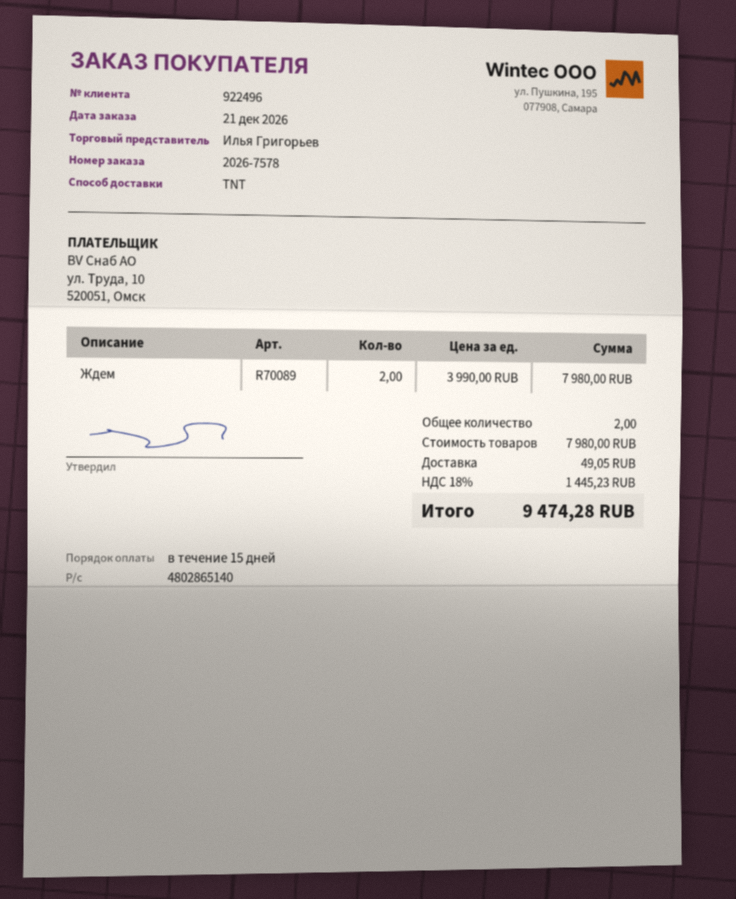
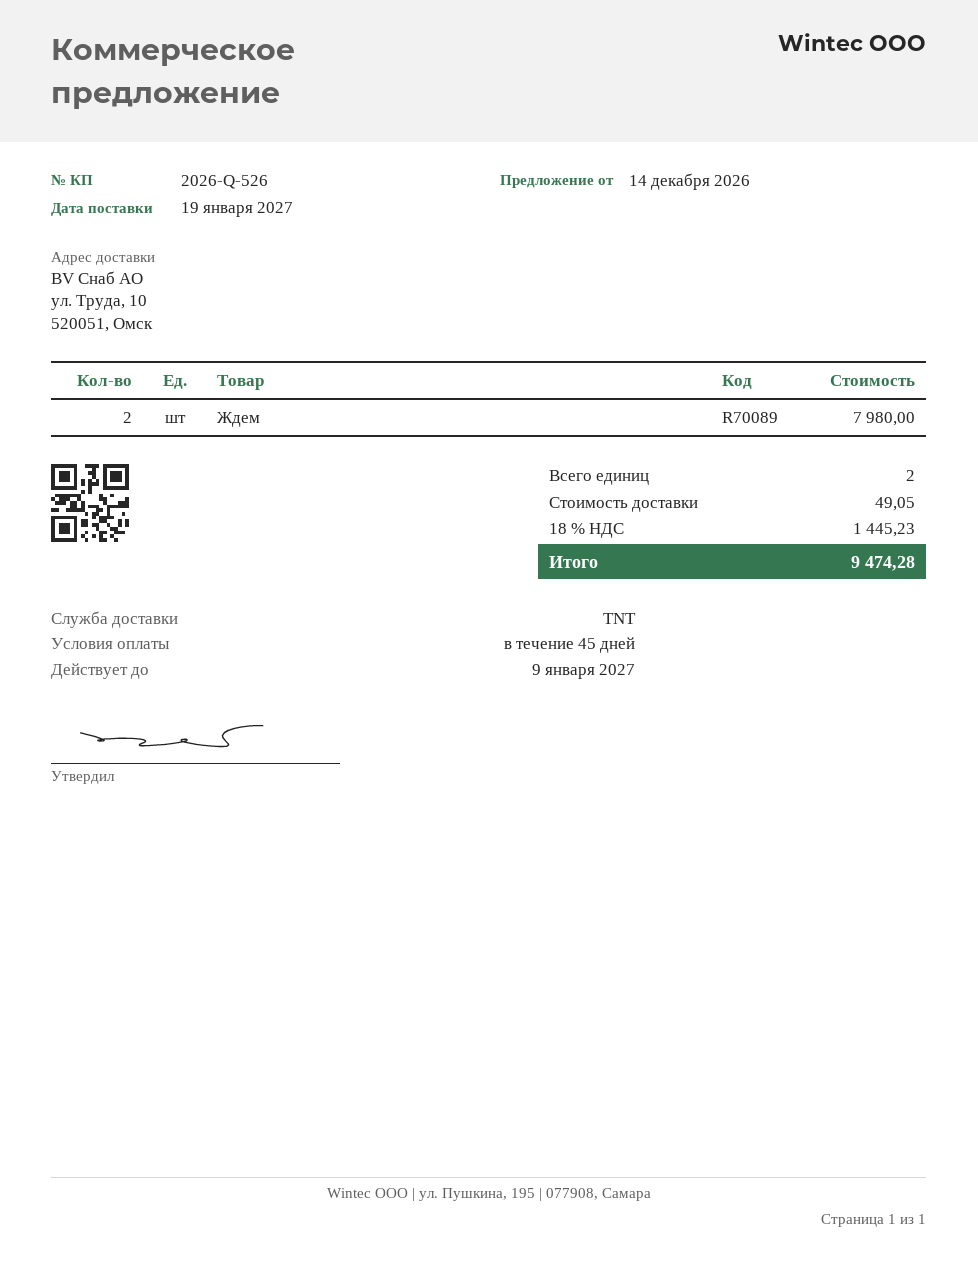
payment terms: 15 days -> 45 days

